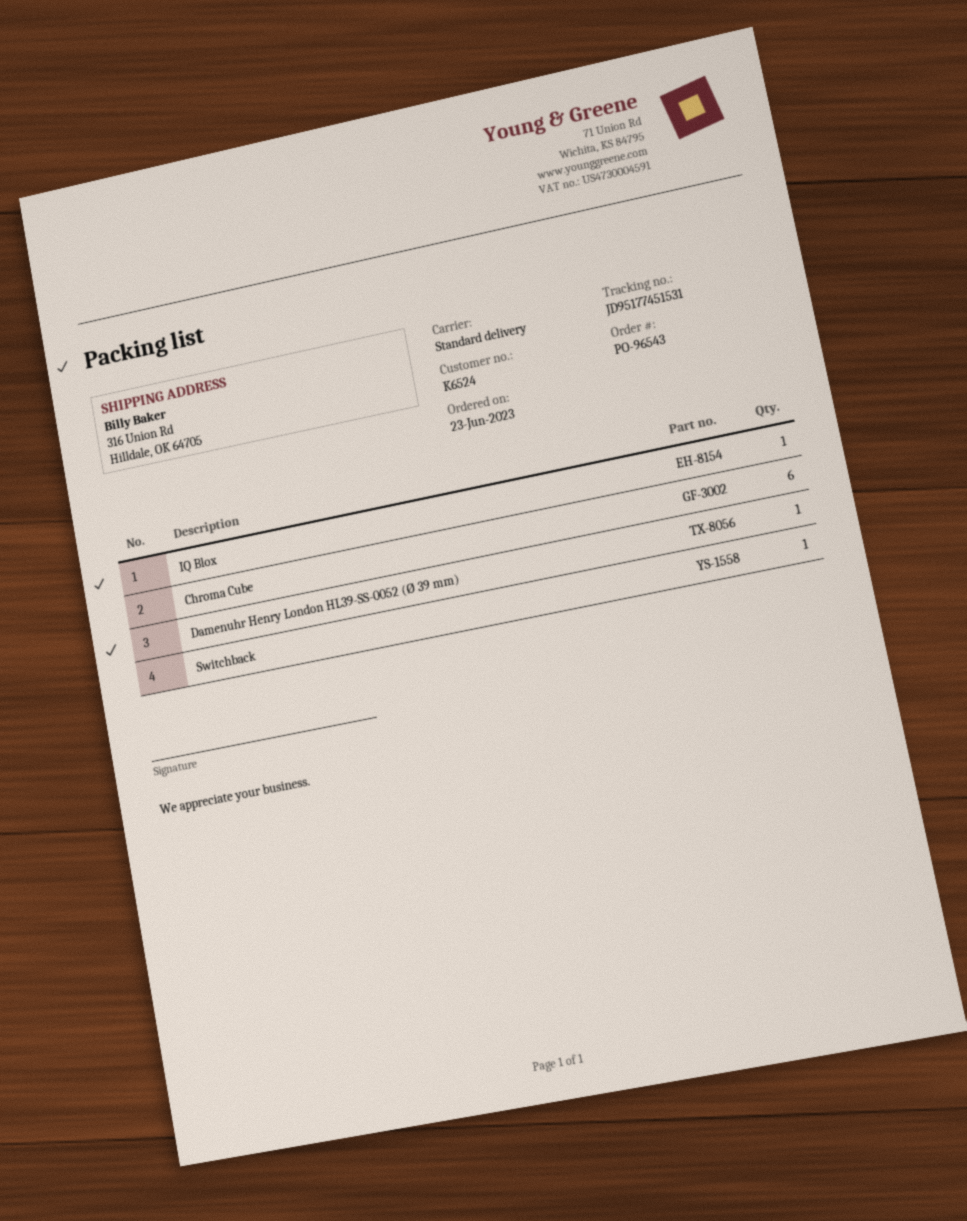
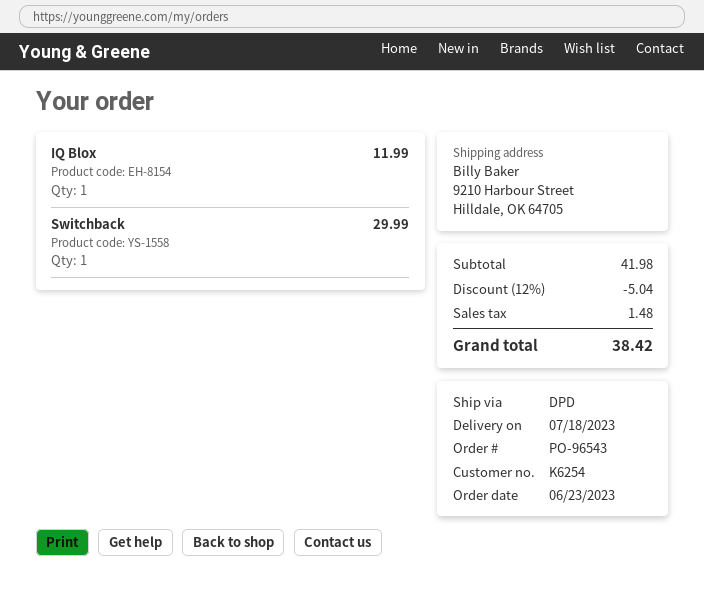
customer number: K6524 -> K6254
shipping method: standard -> DPD
ship to: 316 Union Rd, Hilldale, OK 64705 -> 9210 Harbour Street, Hilldale, OK 64705
Chroma Cube: 6 -> none
Damenuhr Henry London HL39-SS-0052 (Ø 39 mm): 1 -> none

